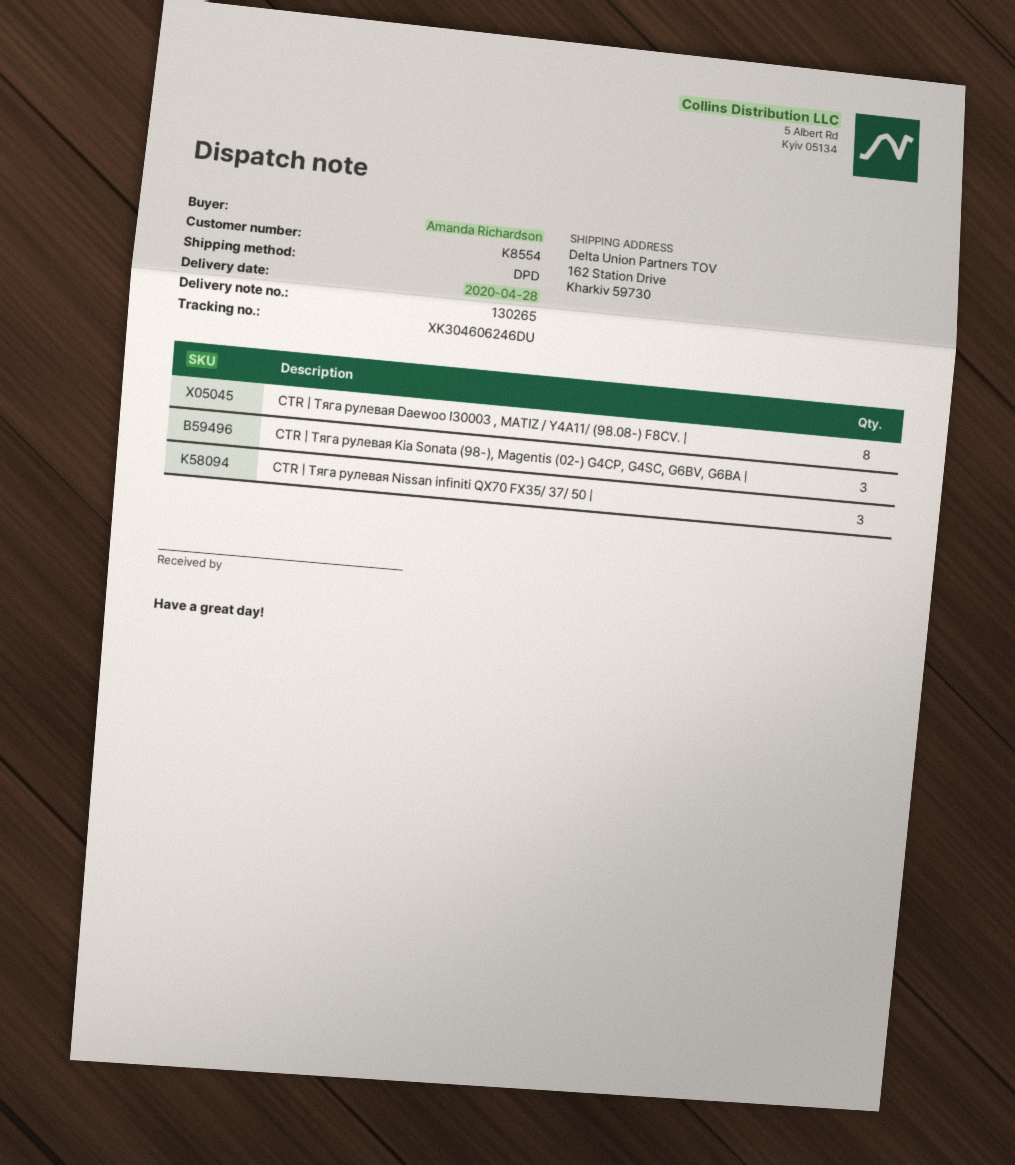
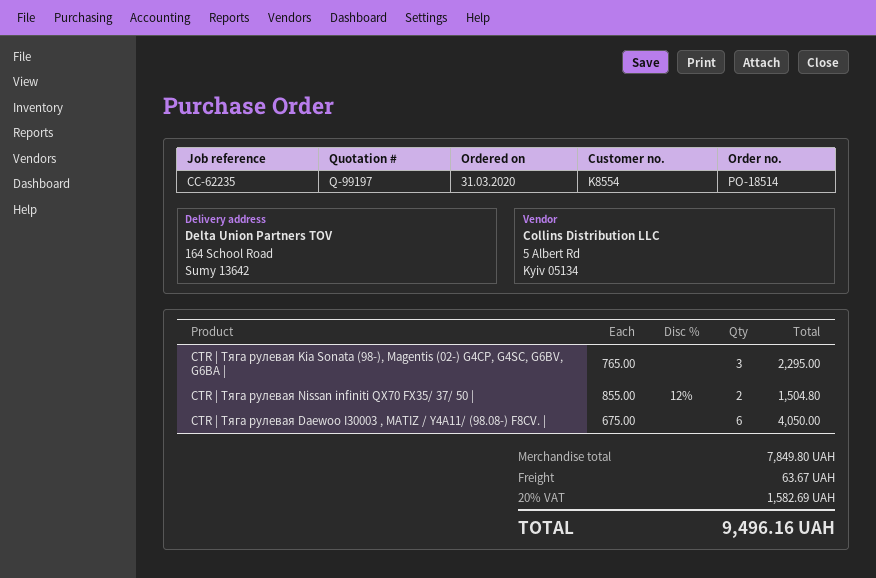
ship to: 162 Station Drive, Kharkiv 59730 -> 164 School Road, Sumy 13642
CTR | Тяга рулевая Daewoo I30003 , MATIZ / Y4A11/ (98.08-) F8CV. |: 8 -> 6
CTR | Тяга рулевая Nissan infiniti QX70 FX35/ 37/ 50 |: 3 -> 2

